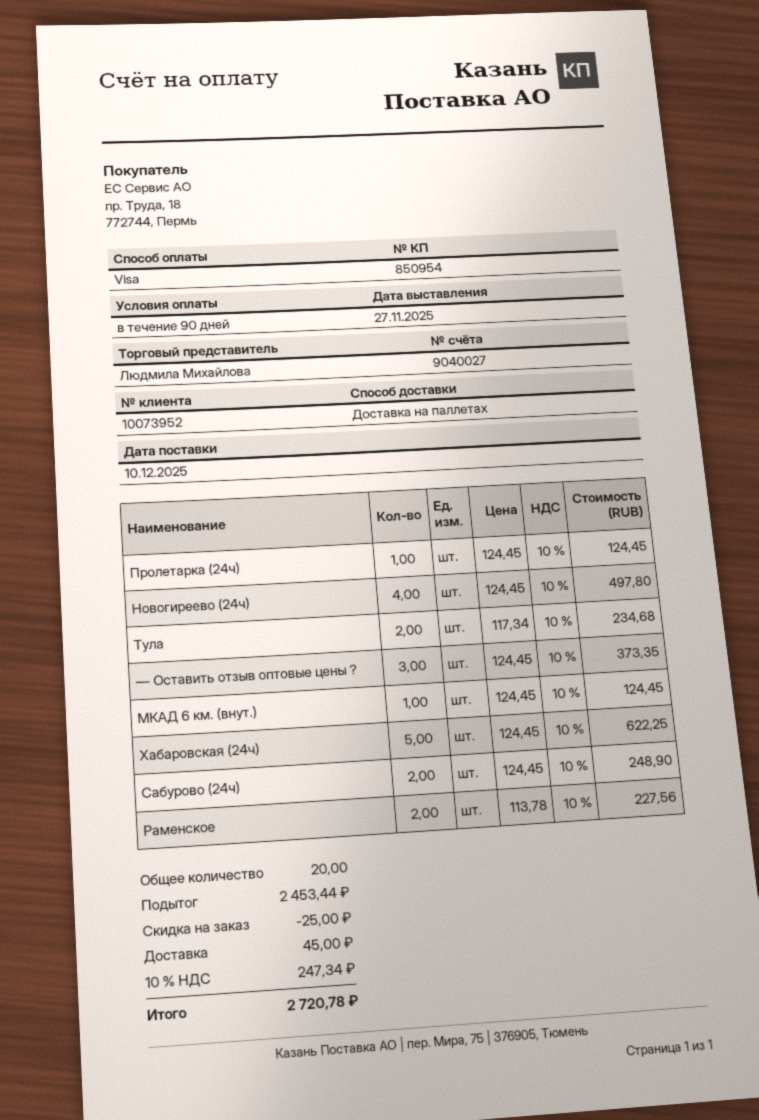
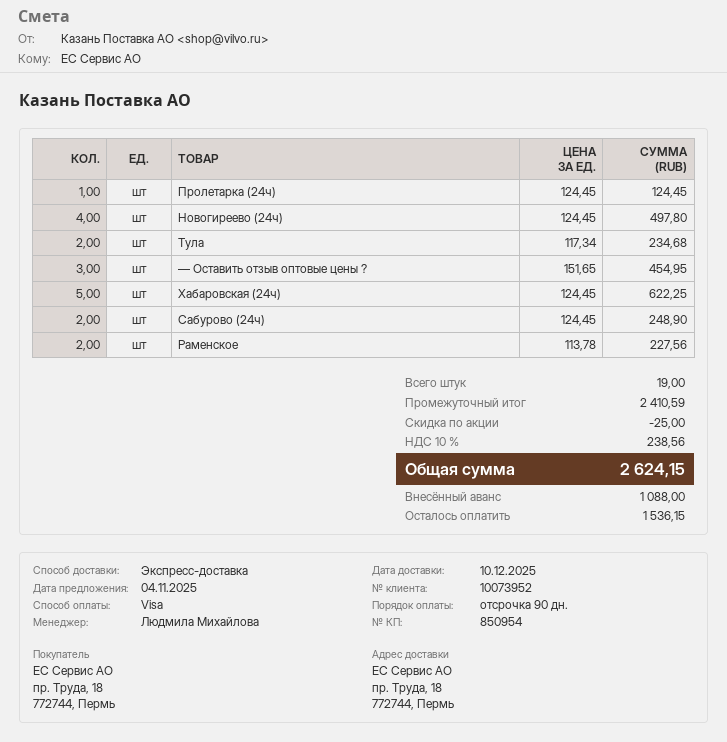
shipping method: pallet freight -> express
— Оставить отзыв оптовые цены ?: 3 x 124.45 = 373.35 -> 3 x 151.65 = 454.95
МКАД 6 км. (внут.): 1 x 124.45 = 124.45 -> none
total quantity: 20 -> 19
subtotal: 2453.44 -> 2410.59
shipping: 45.00 -> none
tax: 10% = 247.34 -> 10% = 238.56
total: 2720.78 -> 2624.15

